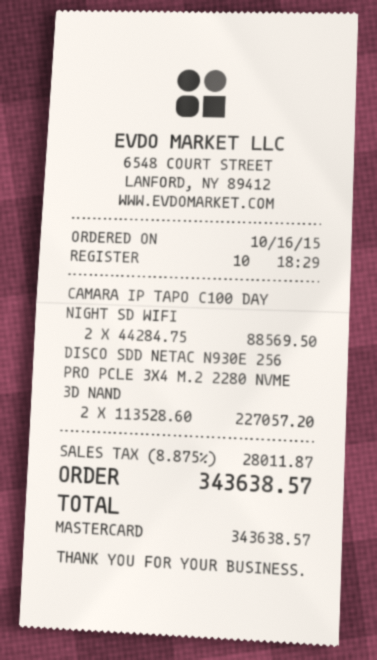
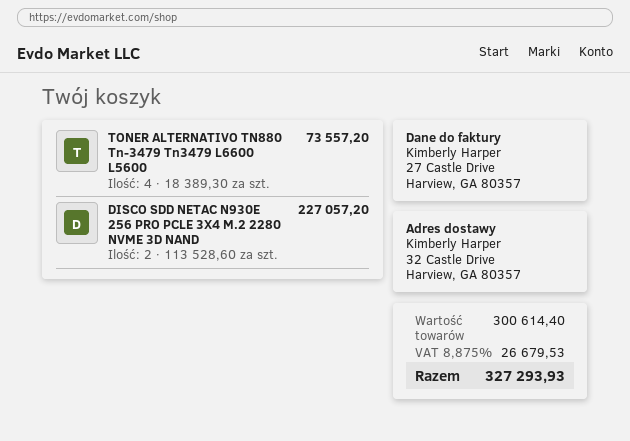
CAMARA IP TAPO C100 DAY NIGHT SD WIFI: 2 x 44284.75 = 88569.50 -> none
TONER ALTERNATIVO TN880 Tn-3479 Tn3479 L6600 L5600: none -> 4 x 18389.30 = 73557.20
tax: 8.875% = 28011.87 -> 8.875% = 26679.53
total: 343638.57 -> 327293.93

